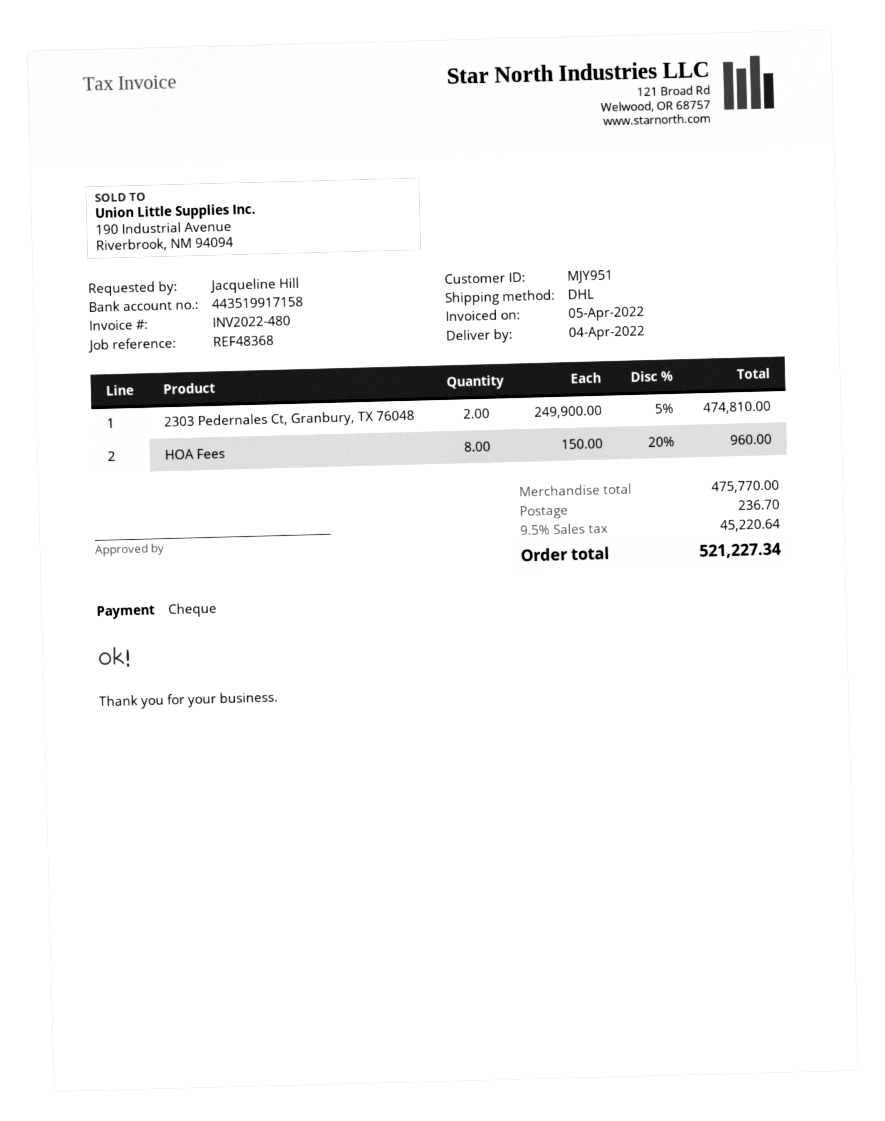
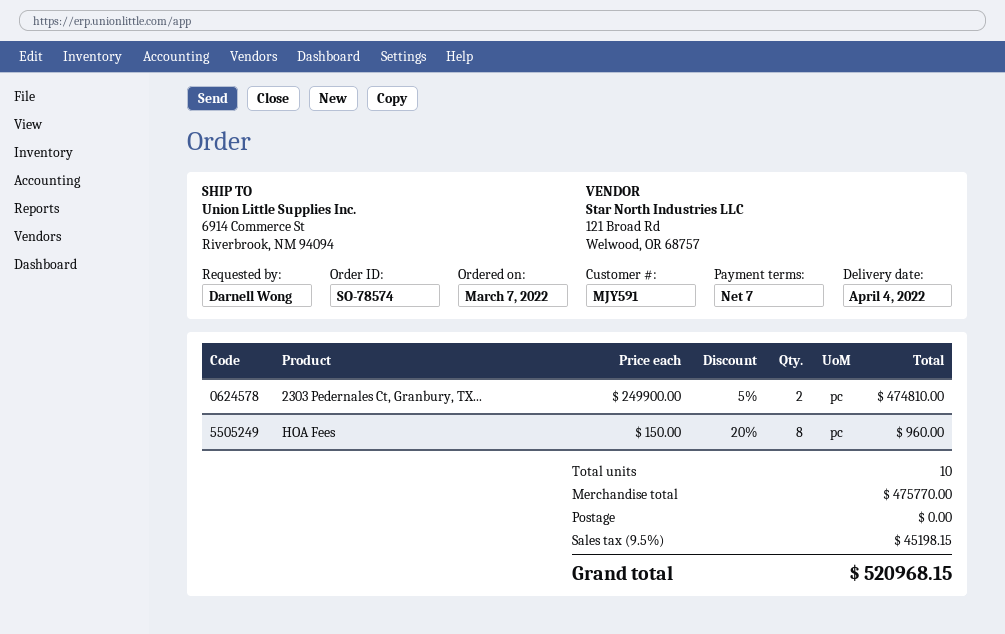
customer number: MJY951 -> MJY591
ordered by: Jacqueline Hill -> Darnell Wong
shipping: 236.70 -> 0.00
tax: 9.5% = 45220.64 -> 9.5% = 45198.15
total: 521227.34 -> 520968.15

